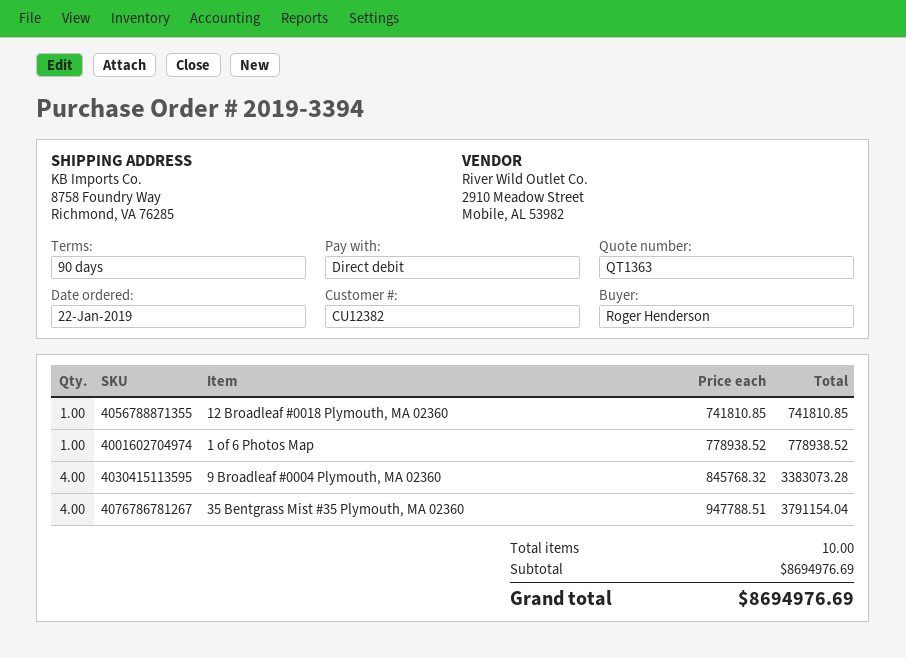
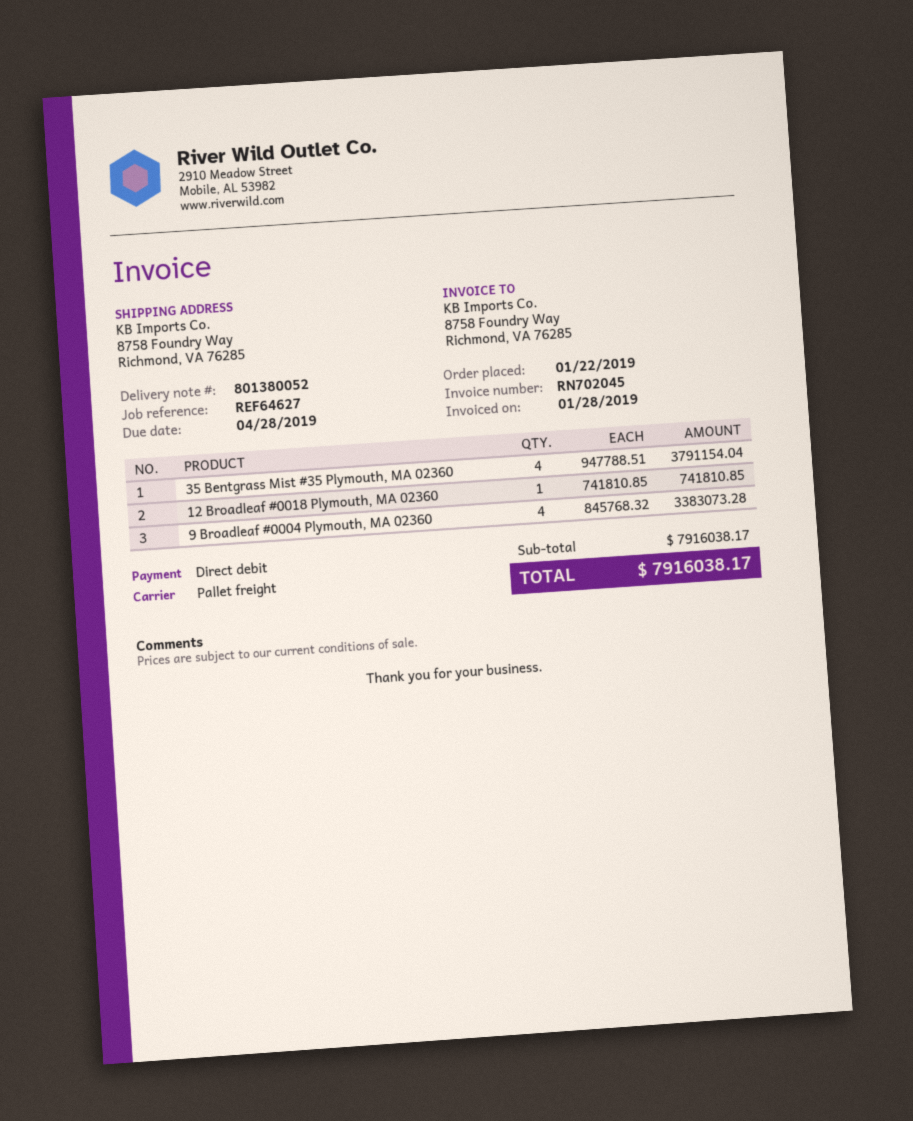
1 of 6 Photos Map: 1 x 778938.52 = 778938.52 -> none
subtotal: 8694976.69 -> 7916038.17
total: 8694976.69 -> 7916038.17

